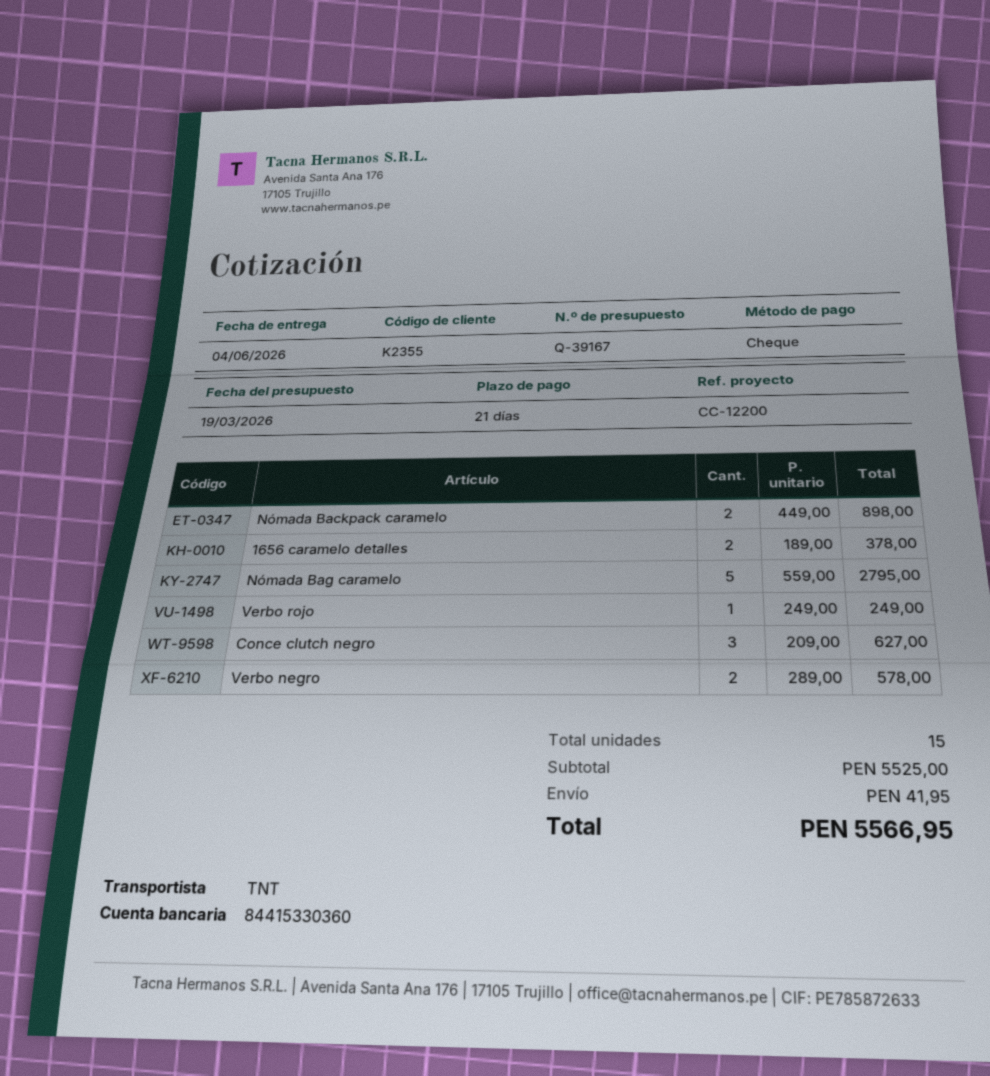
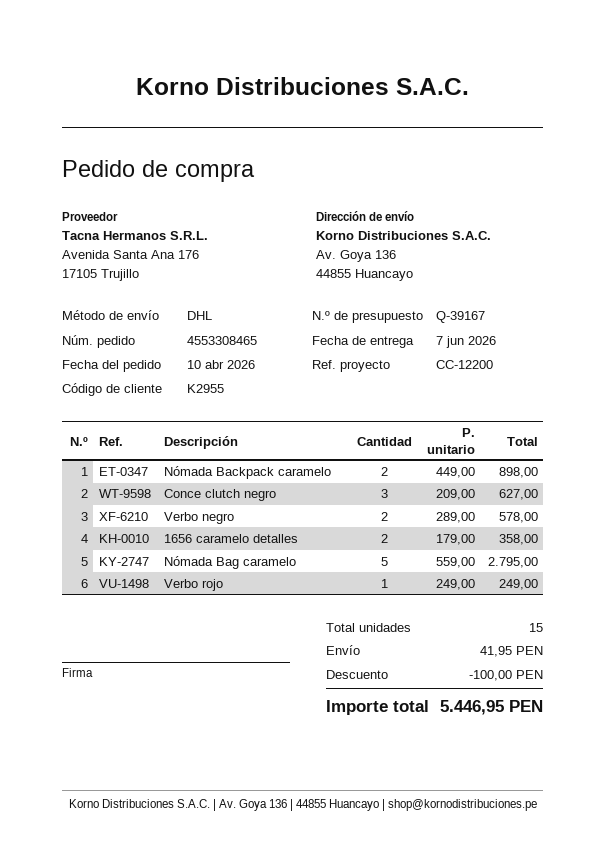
delivery date: 2026-06-04 -> 2026-06-07
customer number: K2355 -> K2955
shipping method: TNT -> DHL
1656 caramelo detalles: 2 x 189.00 = 378.00 -> 2 x 179.00 = 358.00
discount: none -> 100.00
total: 5566.95 -> 5446.95

